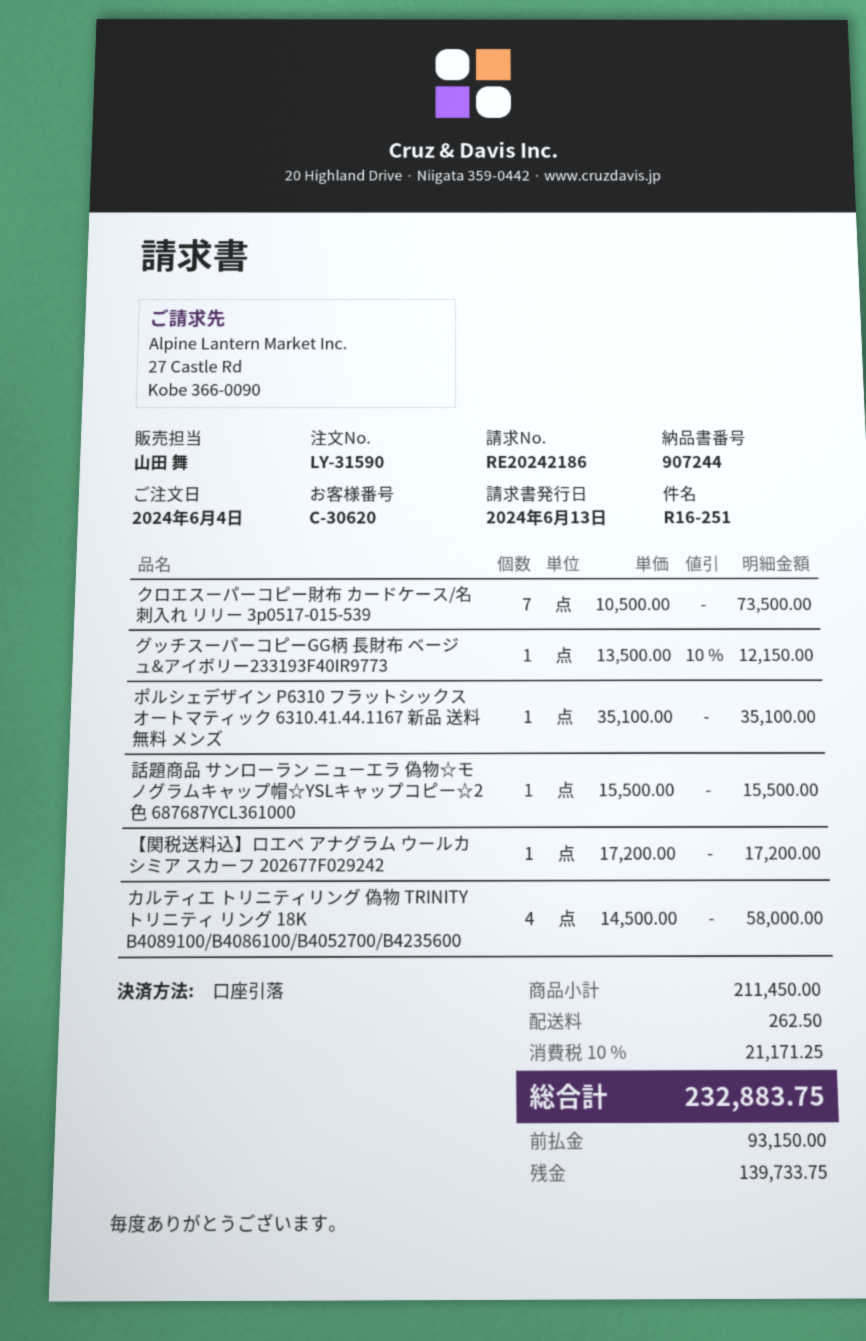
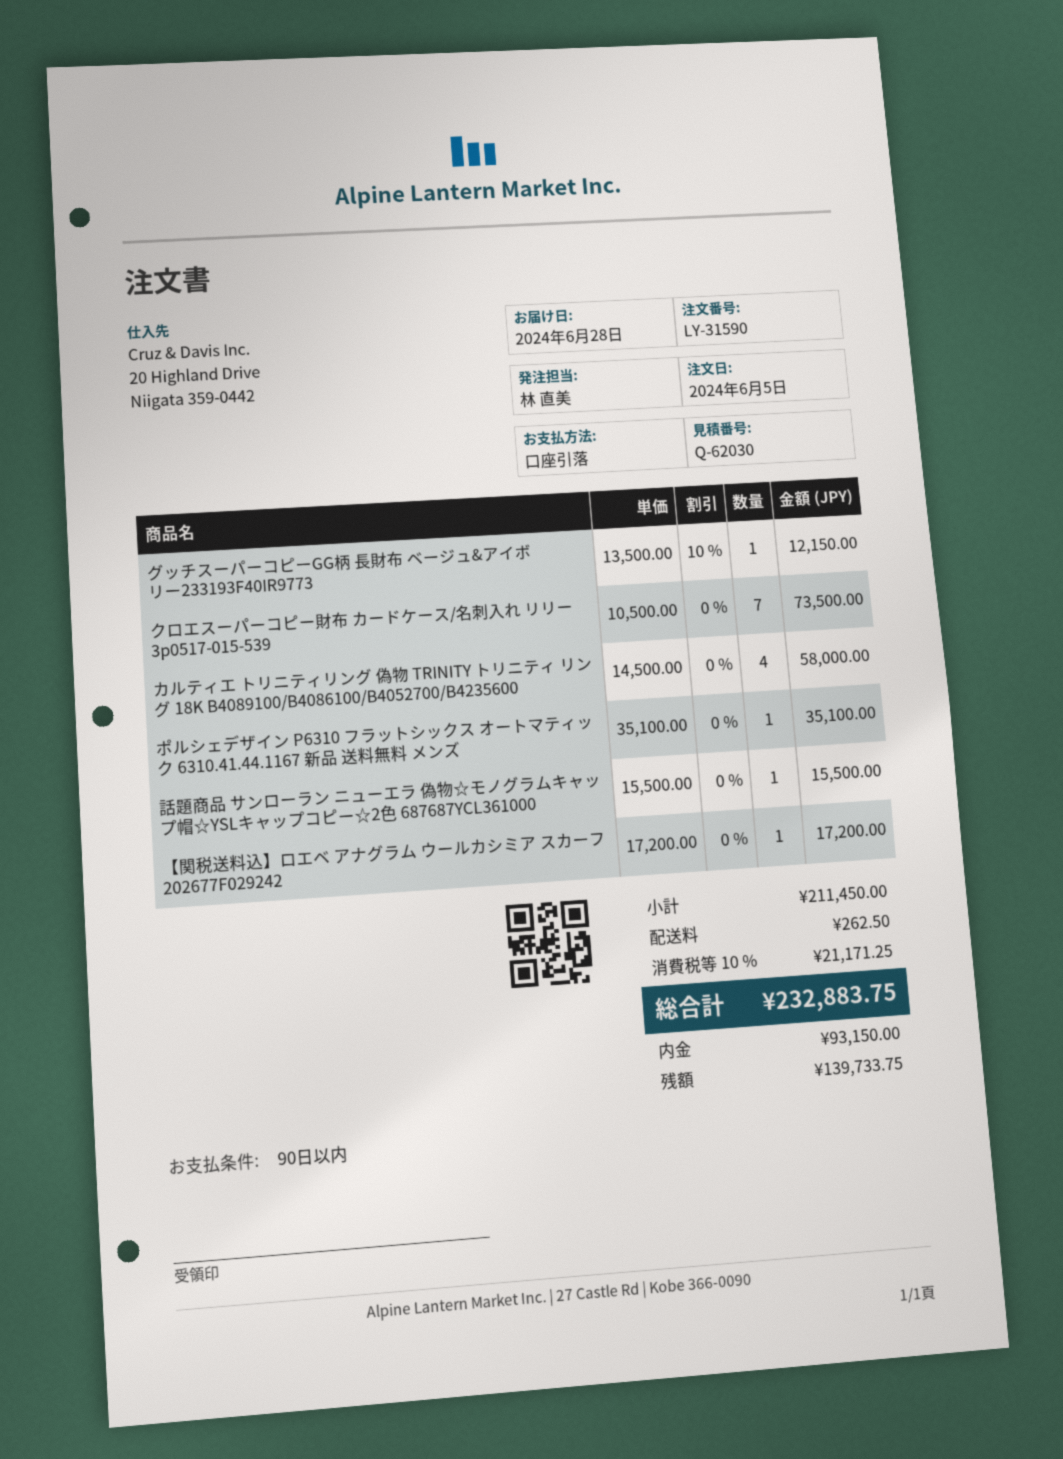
order date: 2024-06-04 -> 2024-06-05

